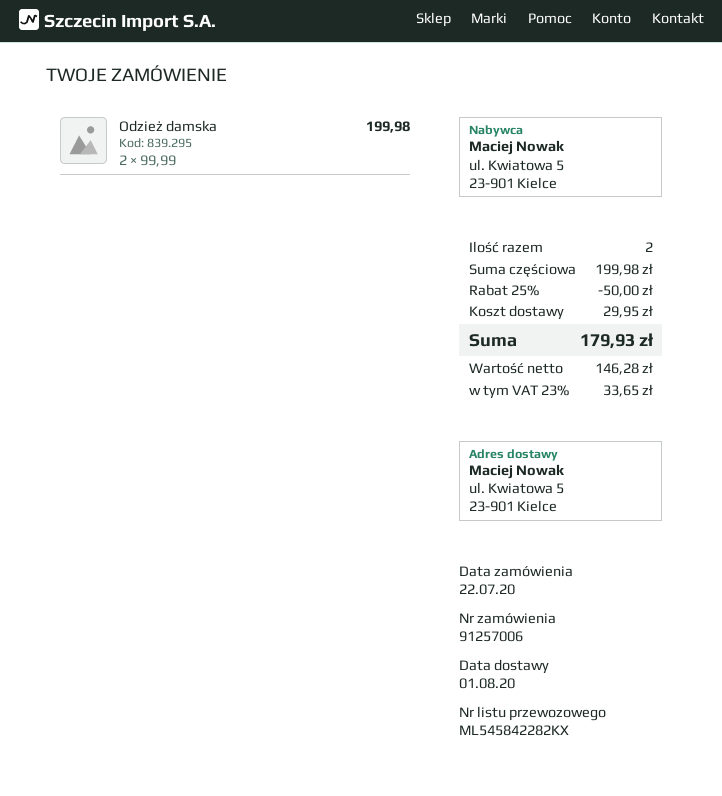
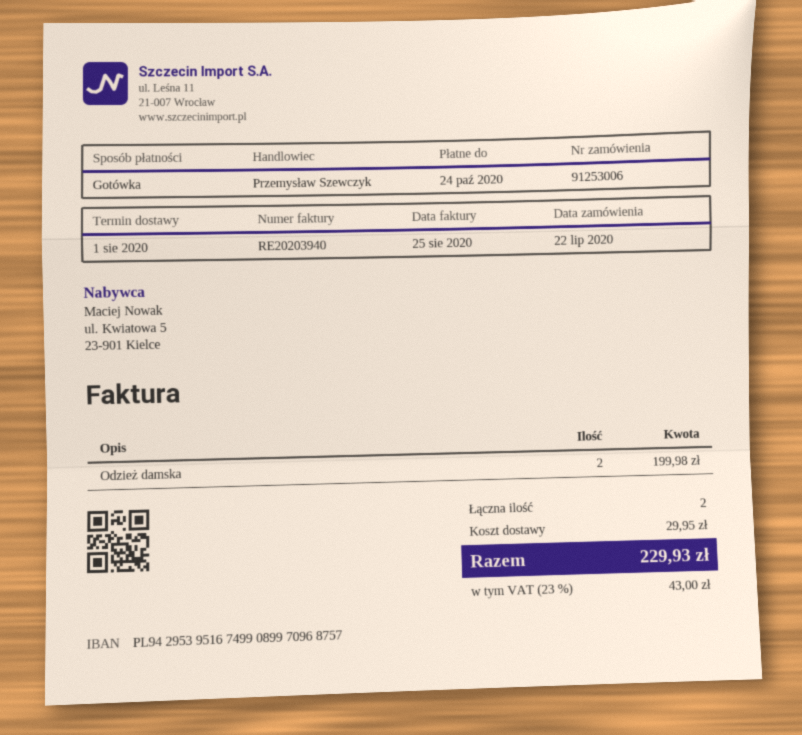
order number: 91257006 -> 91253006
discount: 25% = 50.00 -> none
tax: 23% = 33.65 -> 23% = 43.00
total: 179.93 -> 229.93

